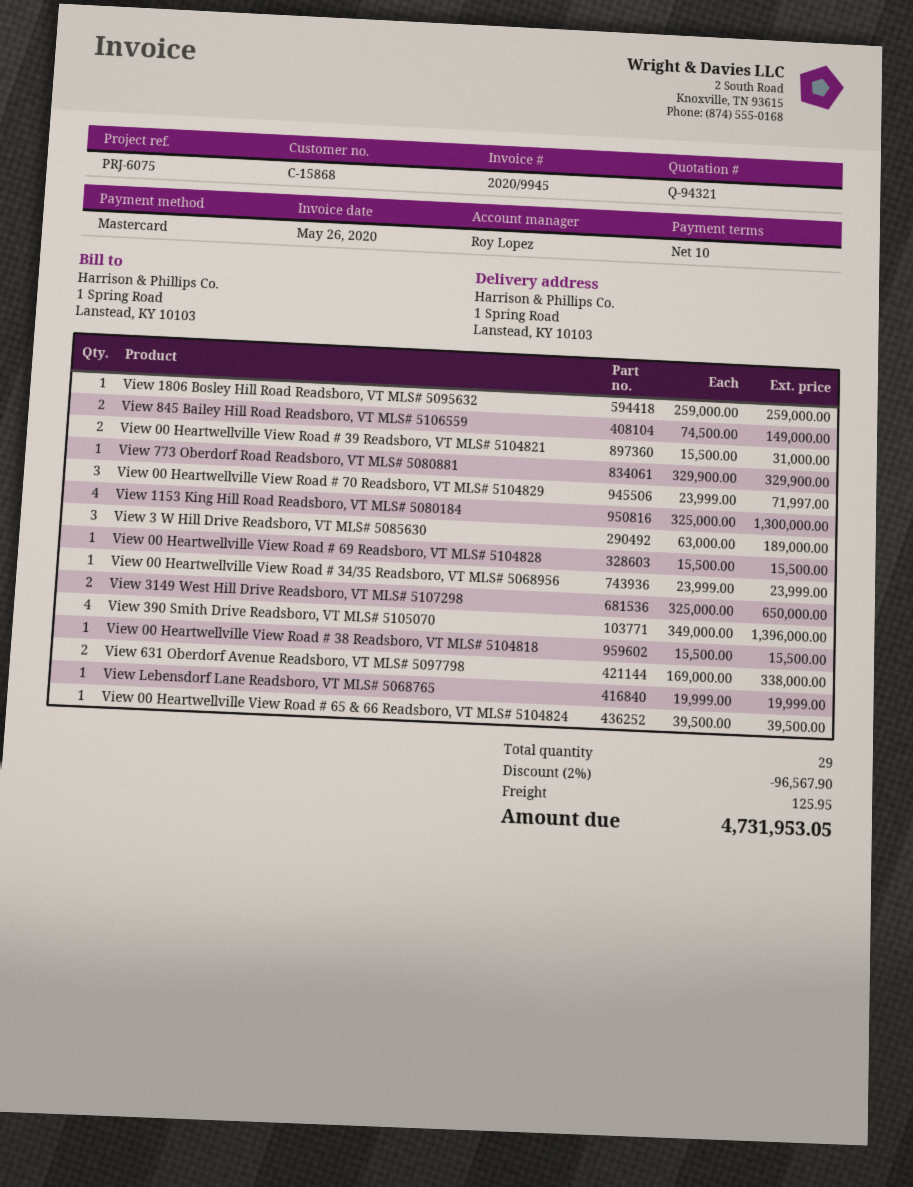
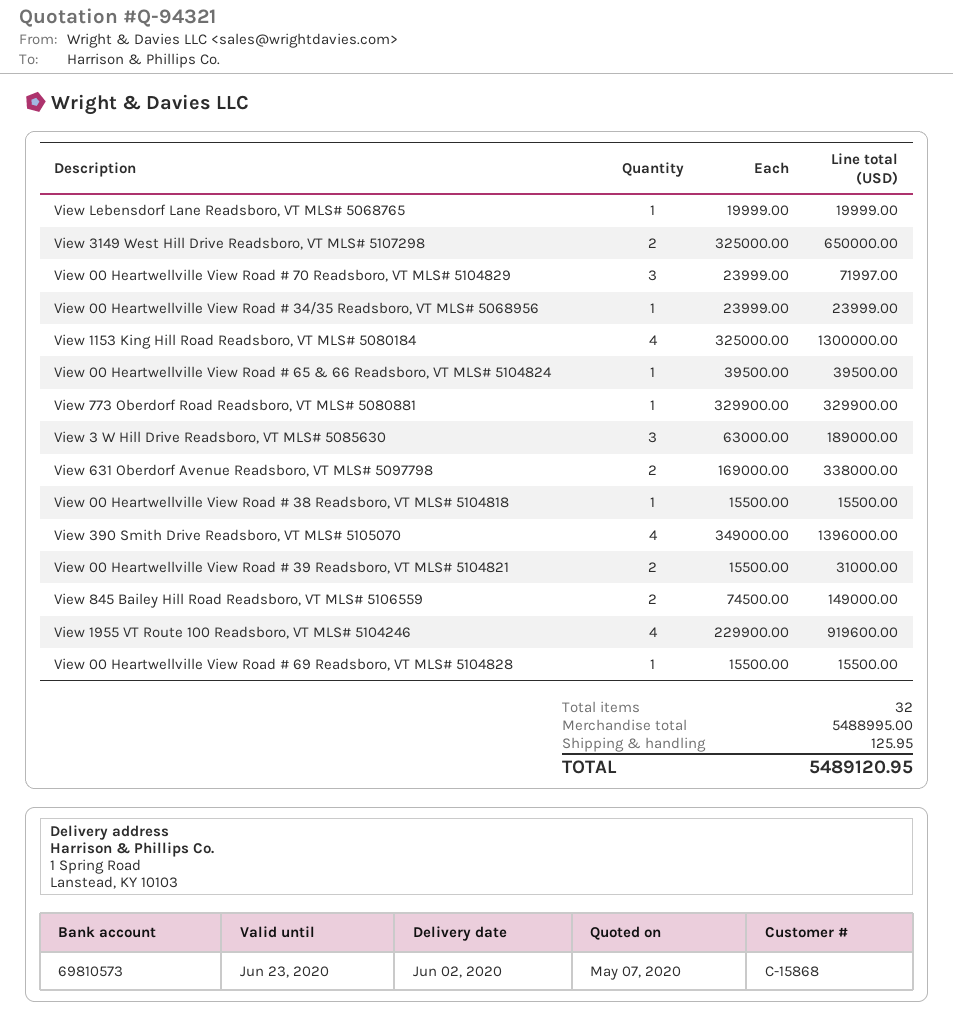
View 1806 Bosley Hill Road Readsboro, VT MLS# 5095632: 1 x 259000.00 = 259000.00 -> none
View 1955 VT Route 100 Readsboro, VT MLS# 5104246: none -> 4 x 229900.00 = 919600.00
total quantity: 29 -> 32
discount: 2% = 96567.90 -> none
total: 4731953.05 -> 5489120.95

